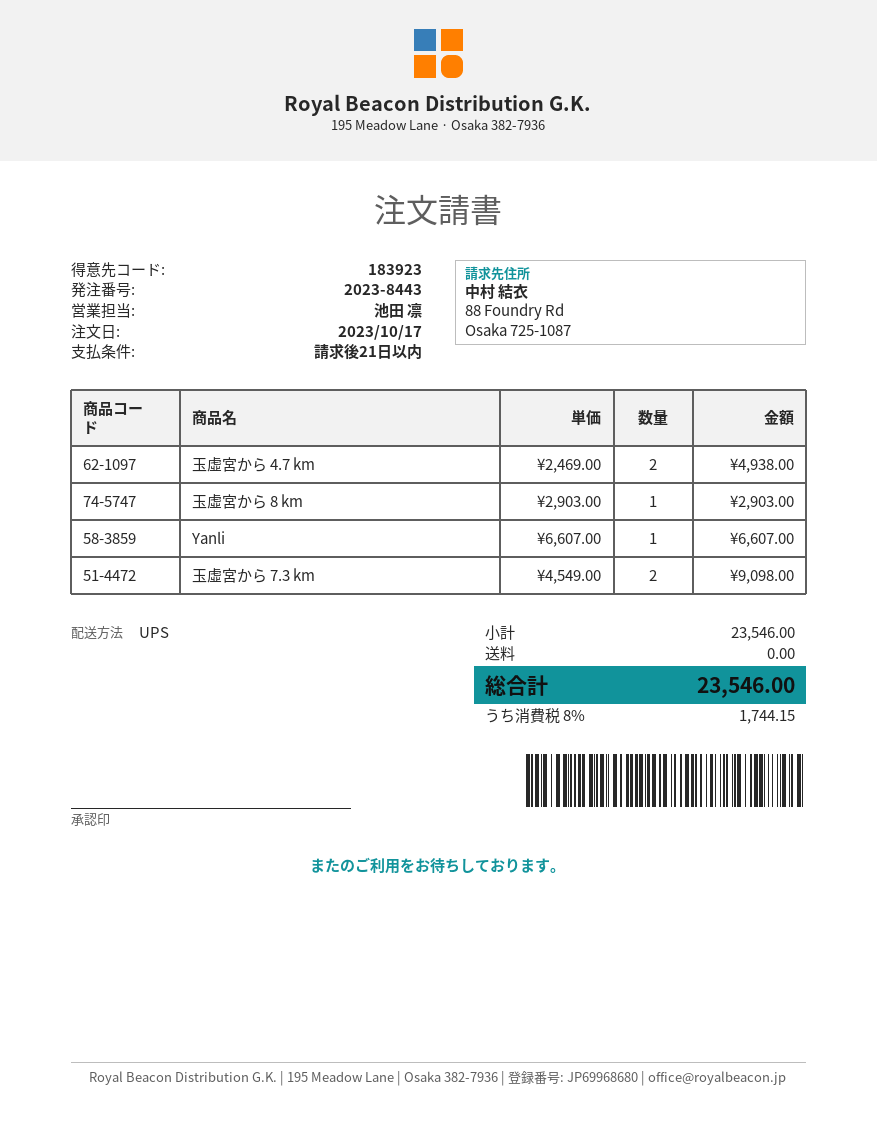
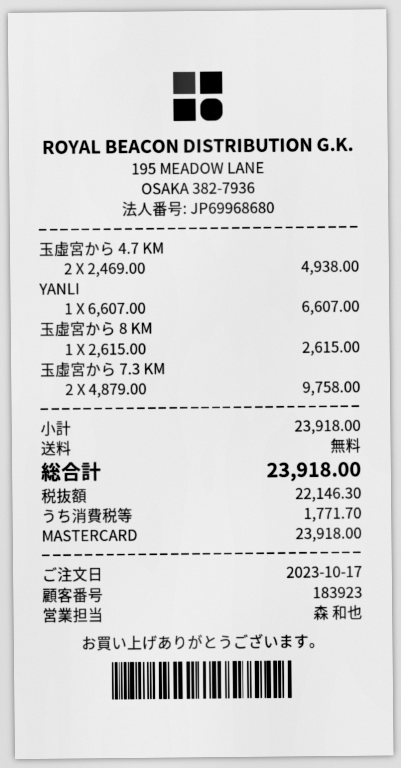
sales rep: 池田 凛 -> 森 和也
玉虛宮から 8 km: 1 x 2903.00 = 2903.00 -> 1 x 2615.00 = 2615.00
玉虛宮から 7.3 km: 2 x 4549.00 = 9098.00 -> 2 x 4879.00 = 9758.00
subtotal: 23546.00 -> 23918.00
tax: 1744.15 -> 1771.70
total: 23546.00 -> 23918.00

